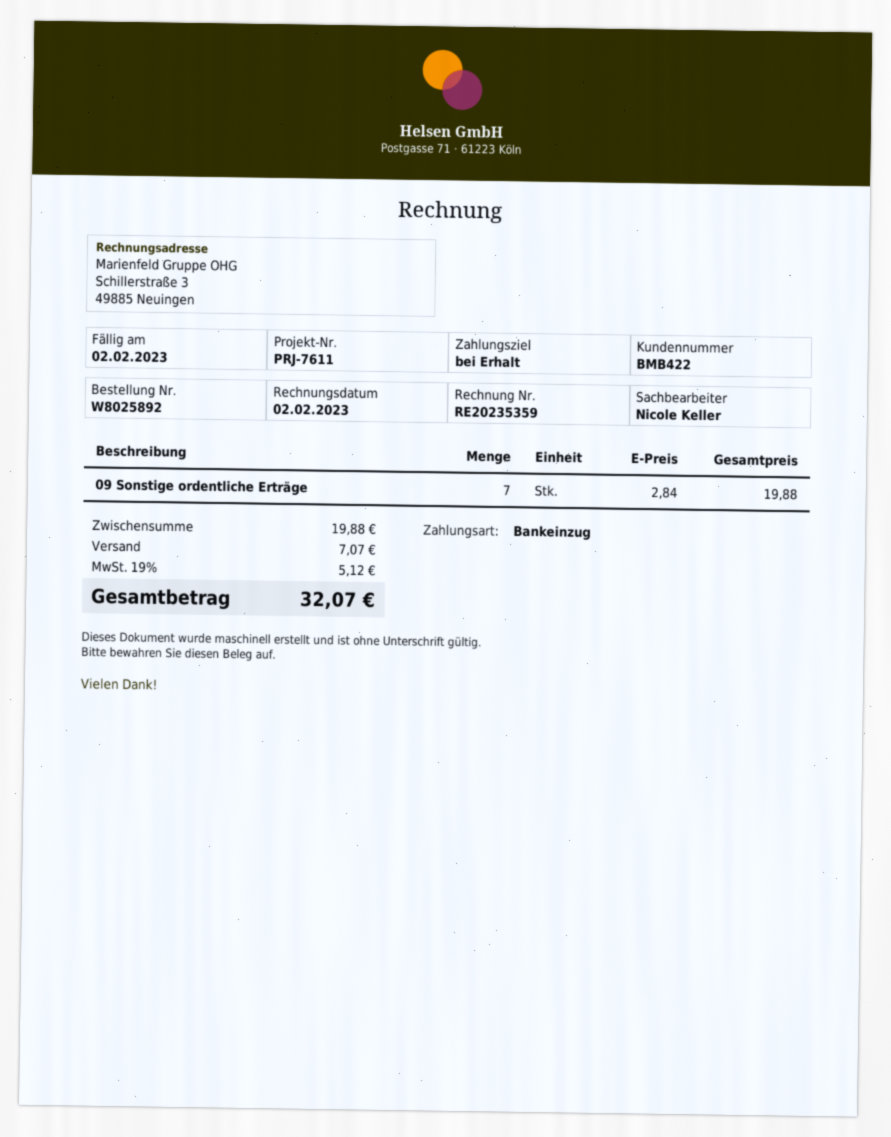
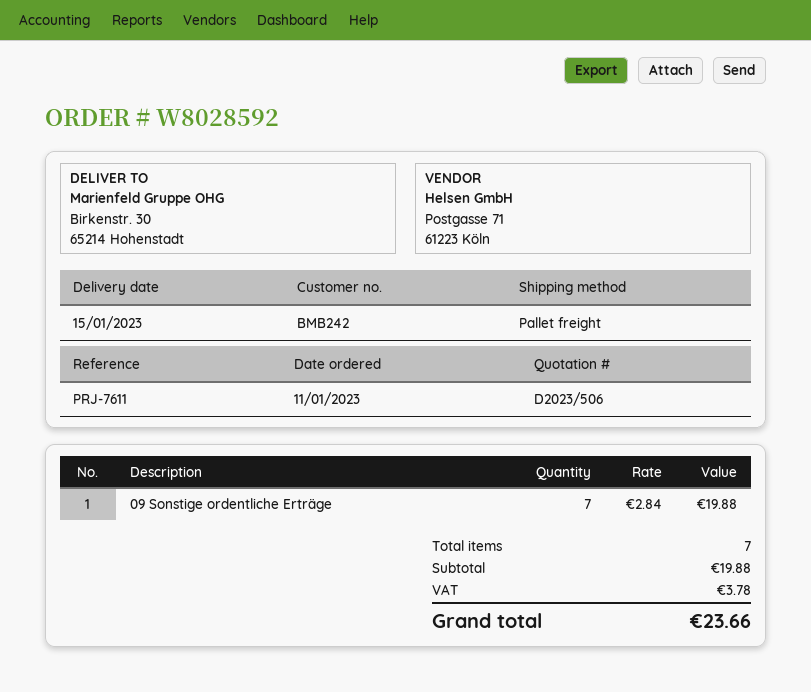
order number: W8025892 -> W8028592
customer number: BMB422 -> BMB242
shipping: 7.07 -> none
tax: 5.12 -> 3.78
total: 32.07 -> 23.66

